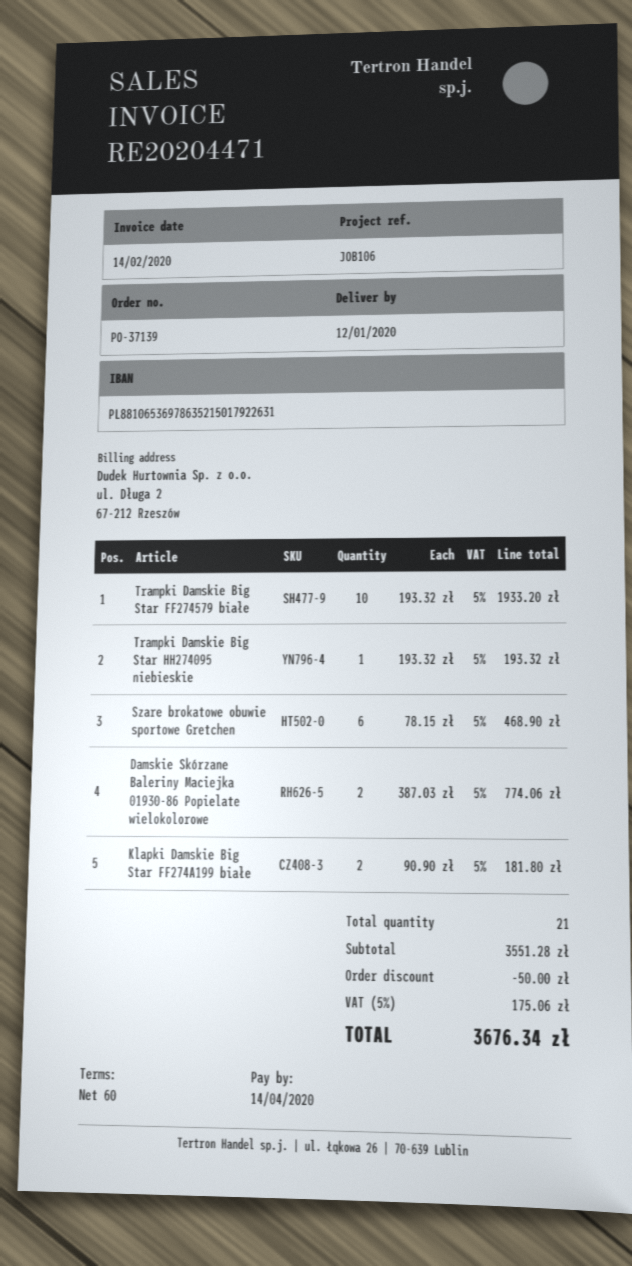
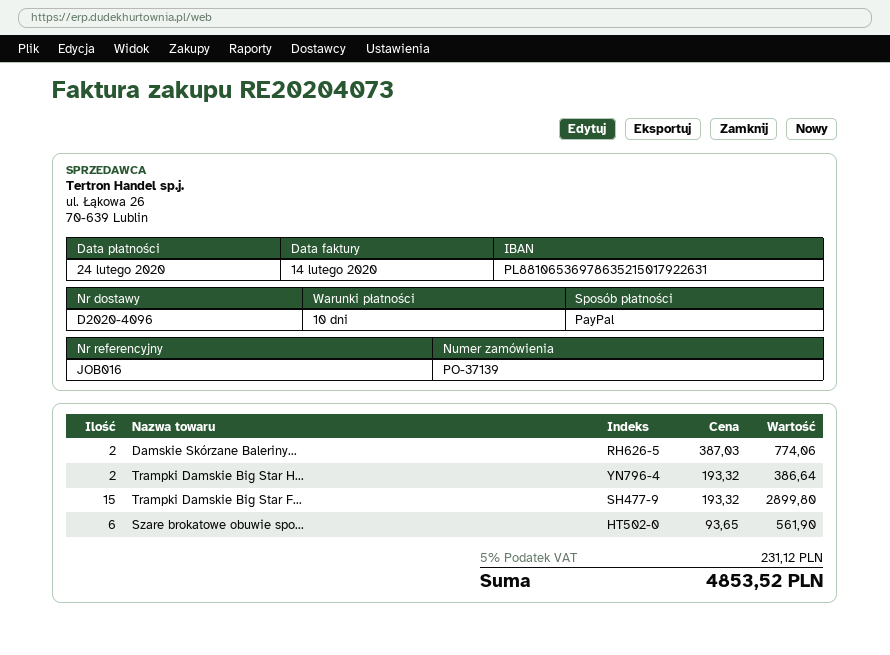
invoice number: RE20204471 -> RE20204073
payment terms: 60 days -> 10 days
due date: 2020-04-14 -> 2020-02-24
reference: JOB106 -> JOB016
Trampki Damskie Big Star FF274579 białe: 10 x 193.32 = 1933.20 -> 15 x 193.32 = 2899.80
Trampki Damskie Big Star HH274095 niebieskie: 1 x 193.32 = 193.32 -> 2 x 193.32 = 386.64
Szare brokatowe obuwie sportowe Gretchen: 6 x 78.15 = 468.90 -> 6 x 93.65 = 561.90
Klapki Damskie Big Star FF274A199 białe: 2 x 90.90 = 181.80 -> none
discount: 50.00 -> none
tax: 5% = 175.06 -> 5% = 231.12
total: 3676.34 -> 4853.52

